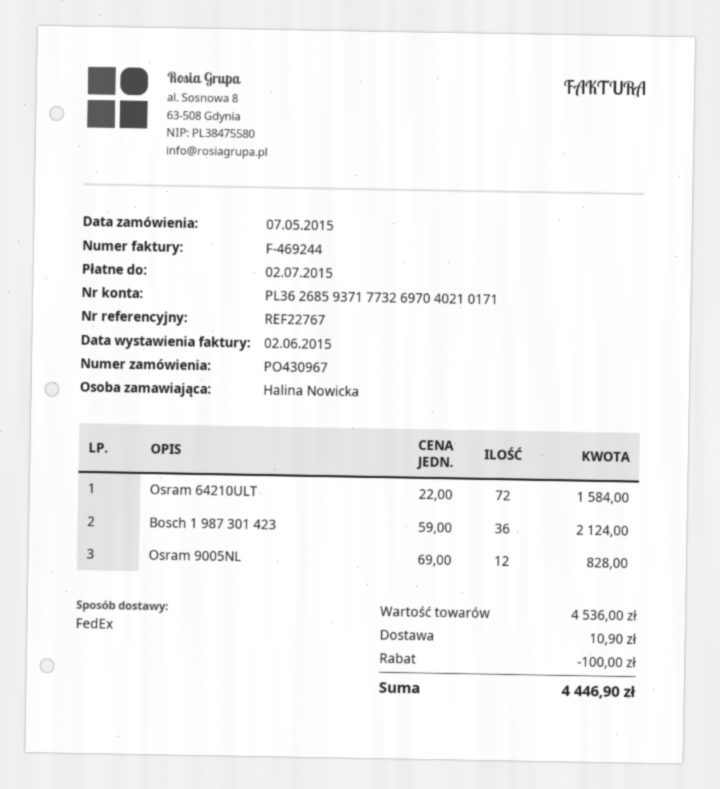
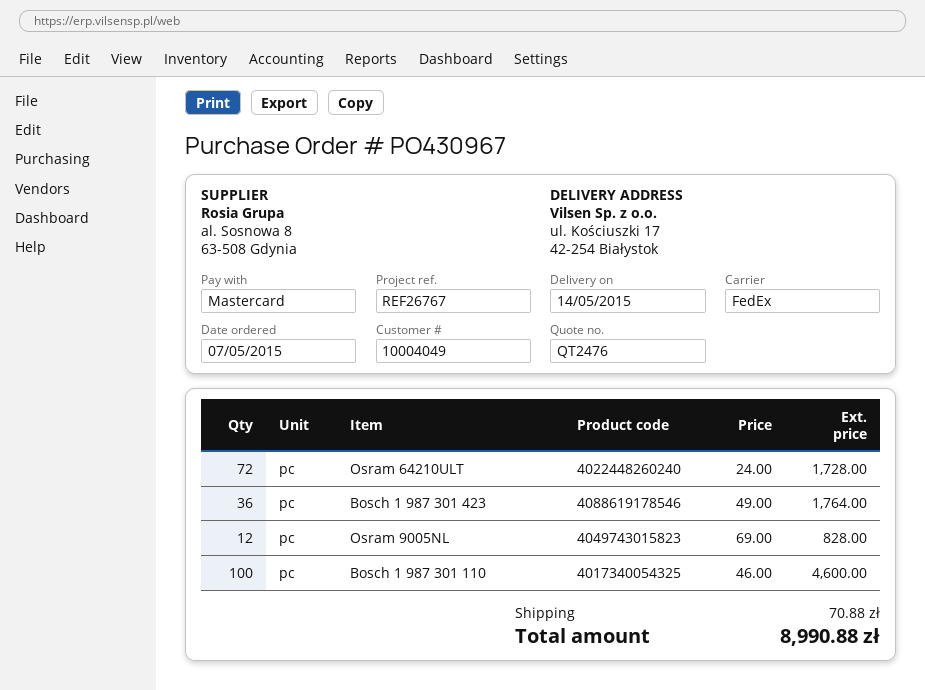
reference: REF22767 -> REF26767
Osram 64210ULT: 72 x 22.00 = 1584.00 -> 72 x 24.00 = 1728.00
Bosch 1 987 301 423: 36 x 59.00 = 2124.00 -> 36 x 49.00 = 1764.00
Bosch 1 987 301 110: none -> 100 x 46.00 = 4600.00
discount: 100.00 -> none
shipping: 10.90 -> 70.88
total: 4446.90 -> 8990.88

